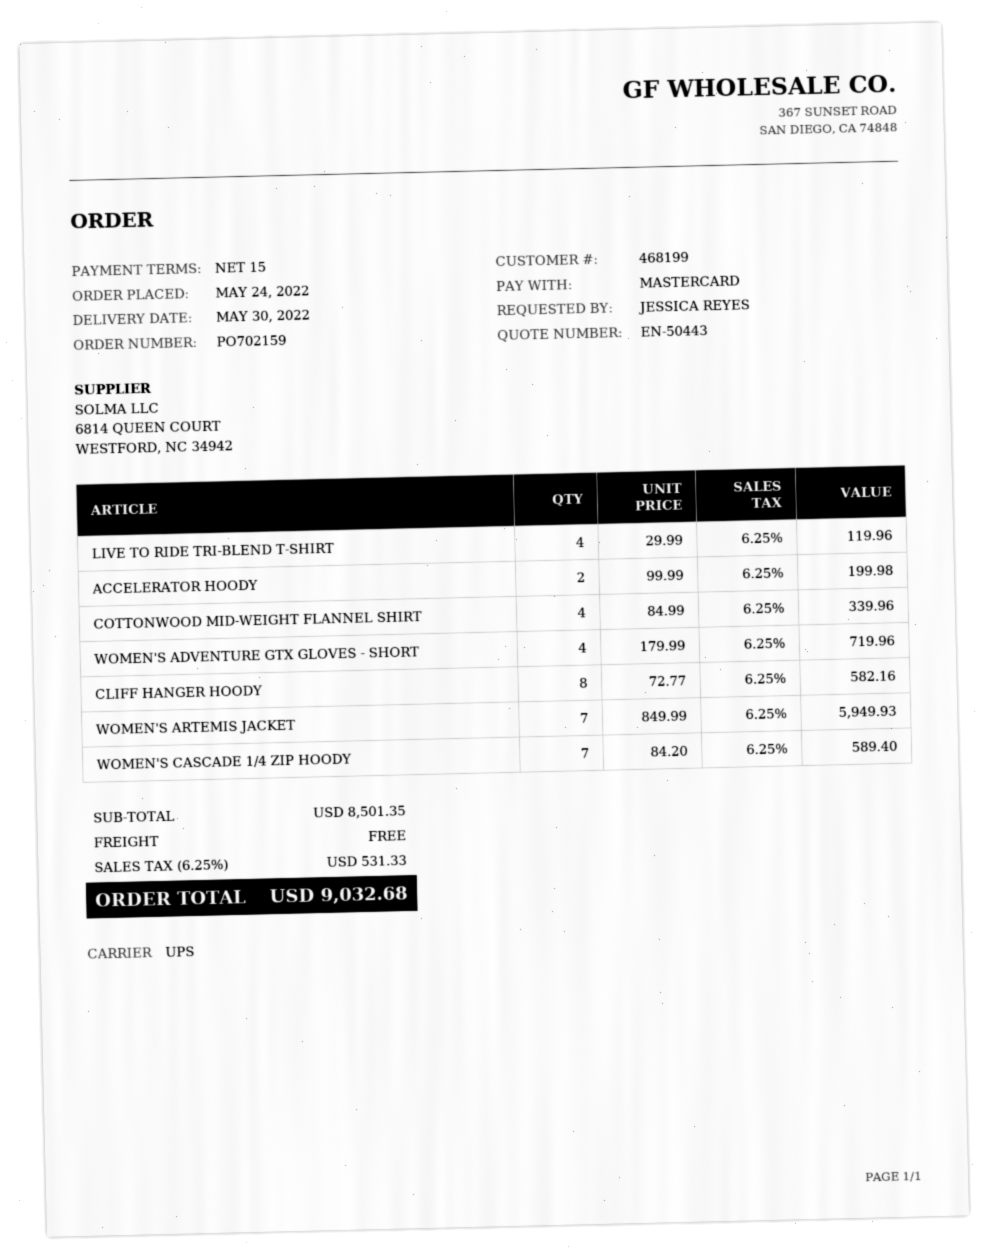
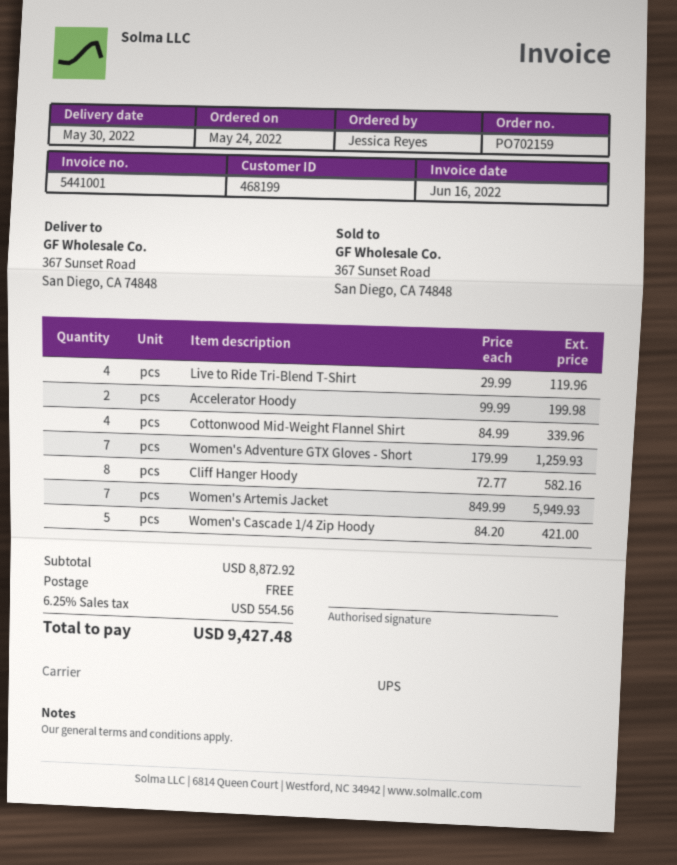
WOMEN'S ADVENTURE GTX GLOVES - SHORT: 4 x 179.99 = 719.96 -> 7 x 179.99 = 1259.93
WOMEN'S CASCADE 1/4 ZIP HOODY: 7 x 84.20 = 589.40 -> 5 x 84.20 = 421.00
subtotal: 8501.35 -> 8872.92
tax: 6.25% = 531.33 -> 6.25% = 554.56
total: 9032.68 -> 9427.48

